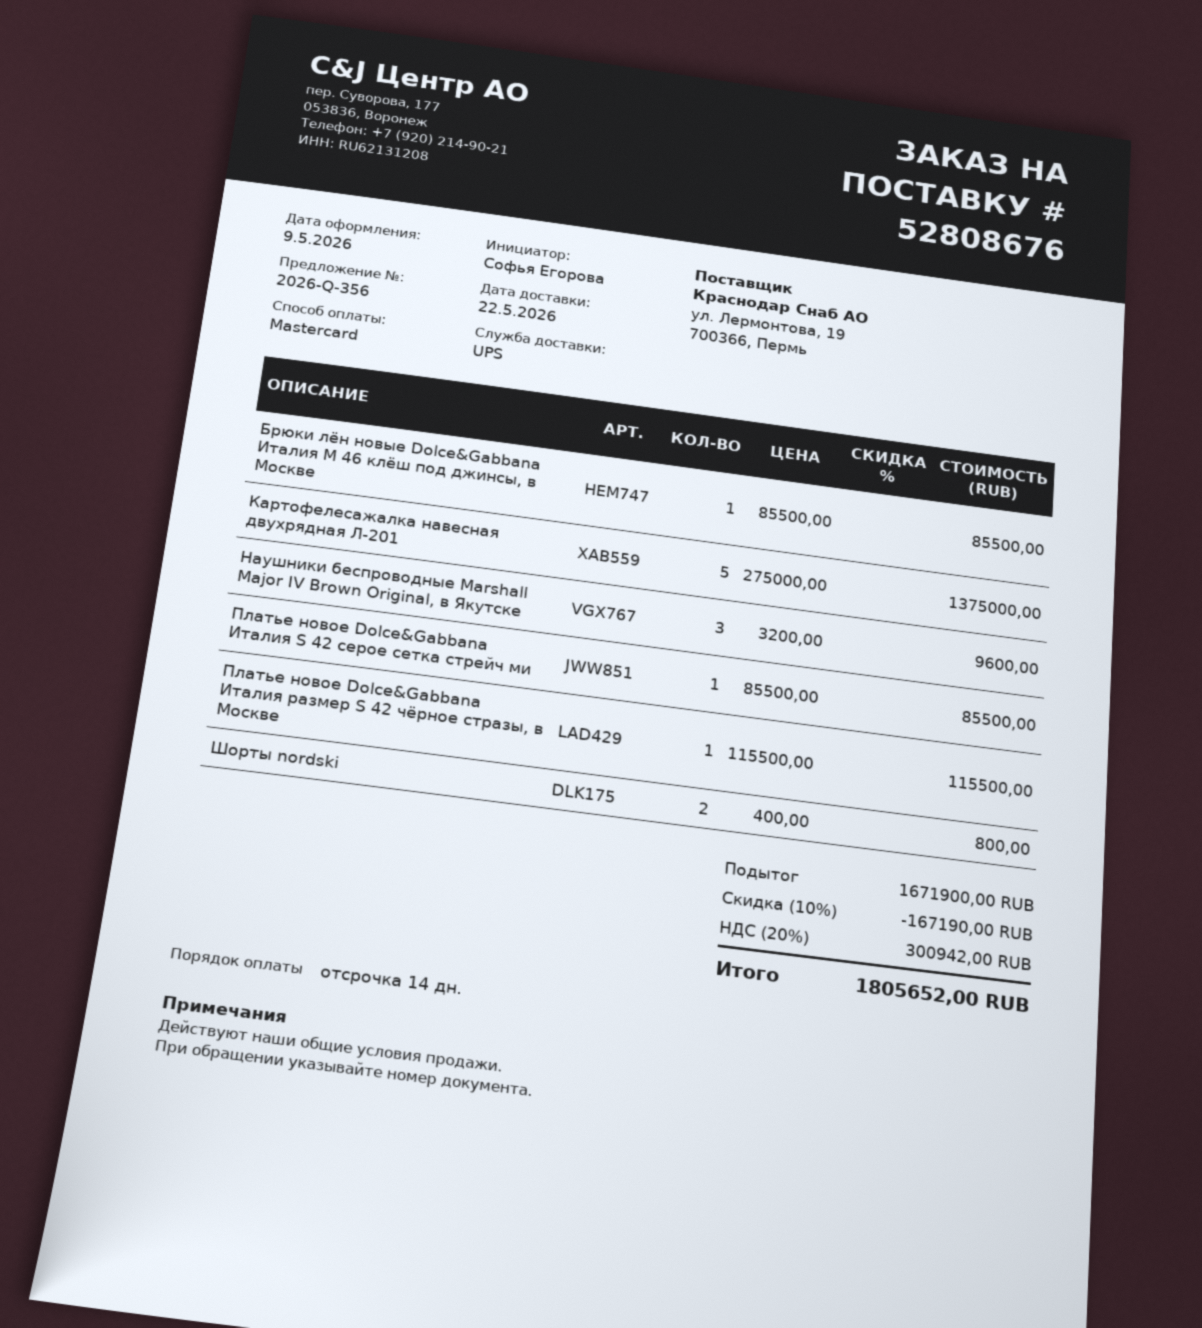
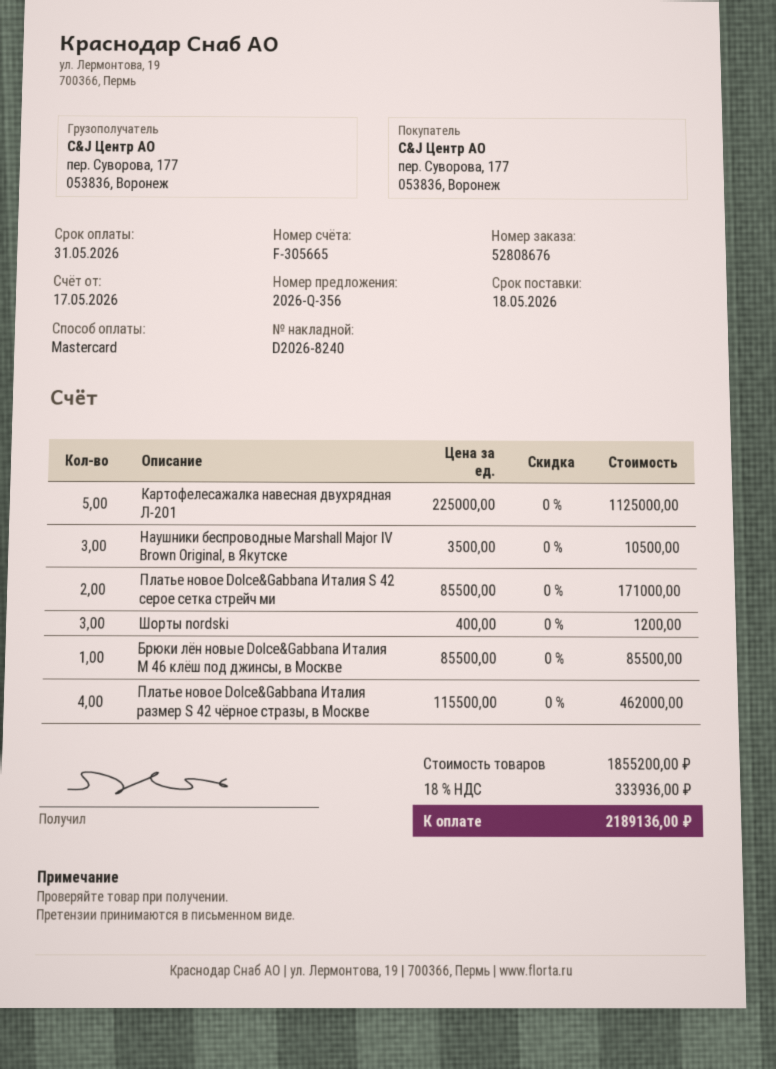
delivery date: 2026-05-22 -> 2026-05-18
Картофелесажалка навесная двухрядная Л-201: 5 x 275000.00 = 1375000.00 -> 5 x 225000.00 = 1125000.00
Наушники беспроводные Marshall Major IV Brown Original, в Якутске: 3 x 3200.00 = 9600.00 -> 3 x 3500.00 = 10500.00
Платье новое Dolce&Gabbana Италия S 42 серое сетка стрейч ми: 1 x 85500.00 = 85500.00 -> 2 x 85500.00 = 171000.00
Платье новое Dolce&Gabbana Италия размер S 42 чёрное стразы, в Москве: 1 x 115500.00 = 115500.00 -> 4 x 115500.00 = 462000.00
Шорты nordski: 2 x 400.00 = 800.00 -> 3 x 400.00 = 1200.00
subtotal: 1671900.00 -> 1855200.00
discount: 10% = 167190.00 -> none
tax: 20% = 300942.00 -> 18% = 333936.00
total: 1805652.00 -> 2189136.00

